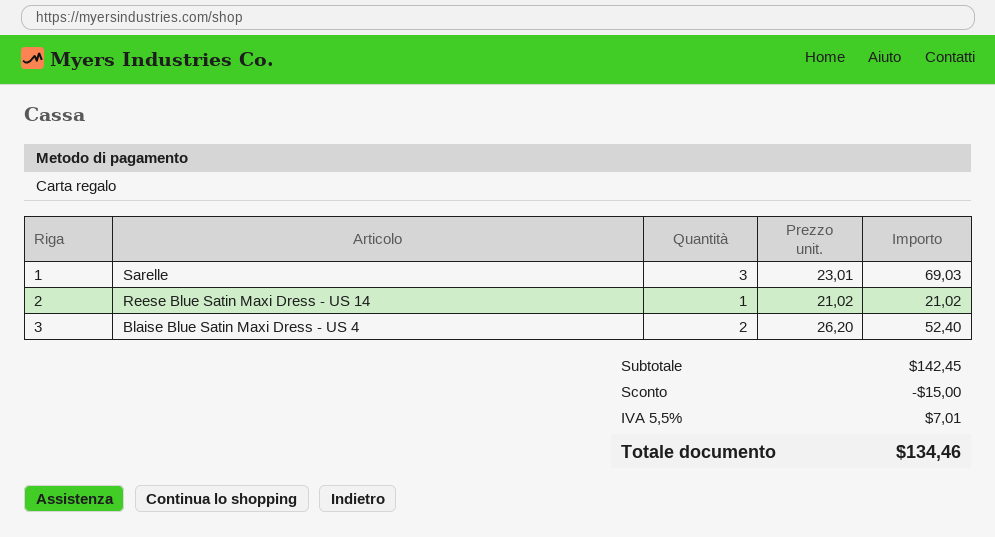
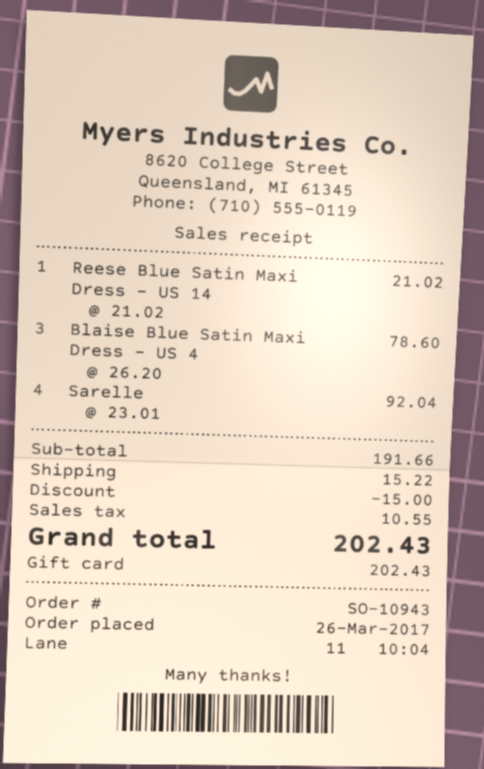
Sarelle: 3 x 23.01 = 69.03 -> 4 x 23.01 = 92.04
Blaise Blue Satin Maxi Dress - US 4: 2 x 26.20 = 52.40 -> 3 x 26.20 = 78.60
subtotal: 142.45 -> 191.66
shipping: none -> 15.22
tax: 7.01 -> 10.55
total: 134.46 -> 202.43

